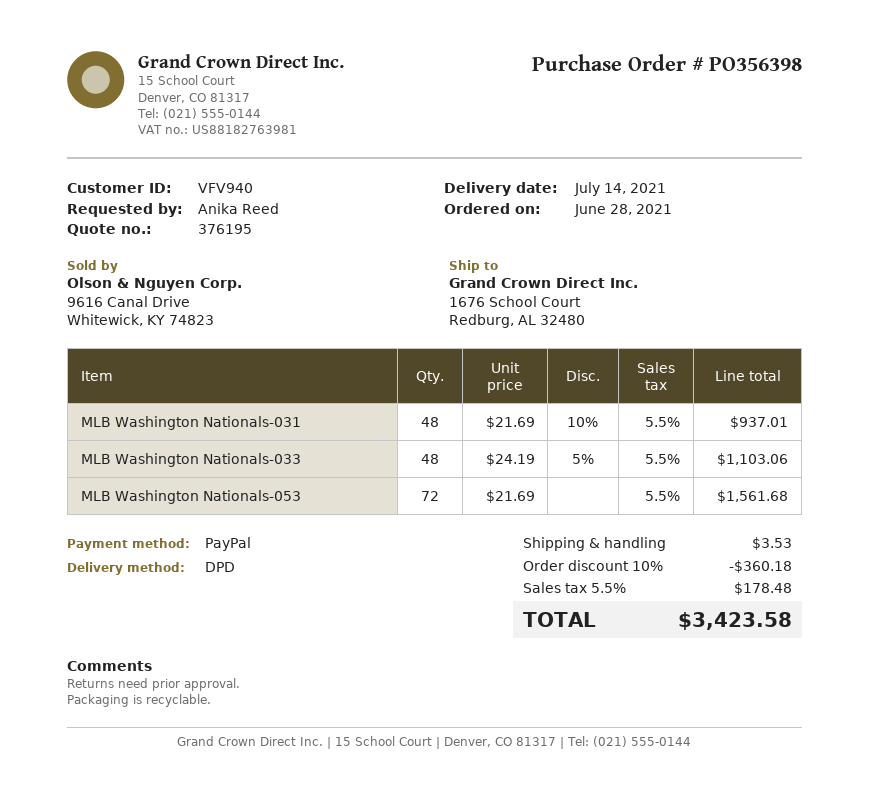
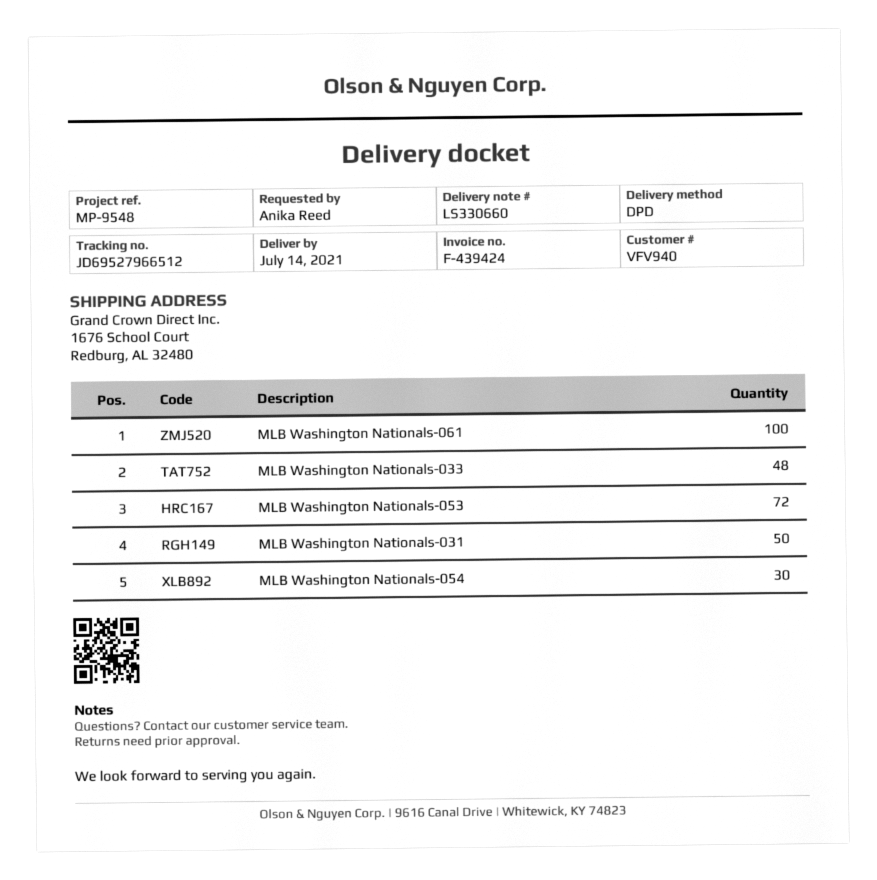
MLB Washington Nationals-031: 48 -> 50
MLB Washington Nationals-061: none -> 100
MLB Washington Nationals-054: none -> 30

